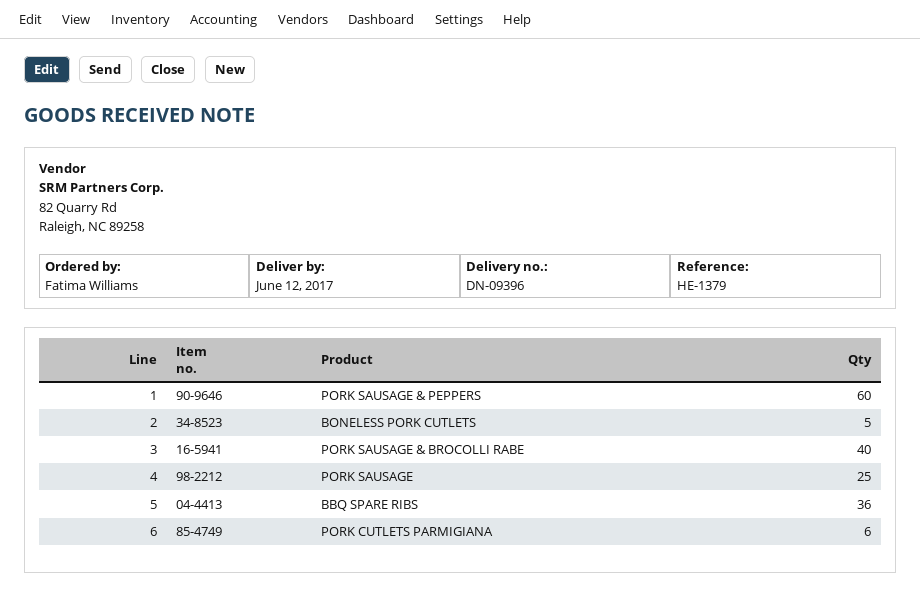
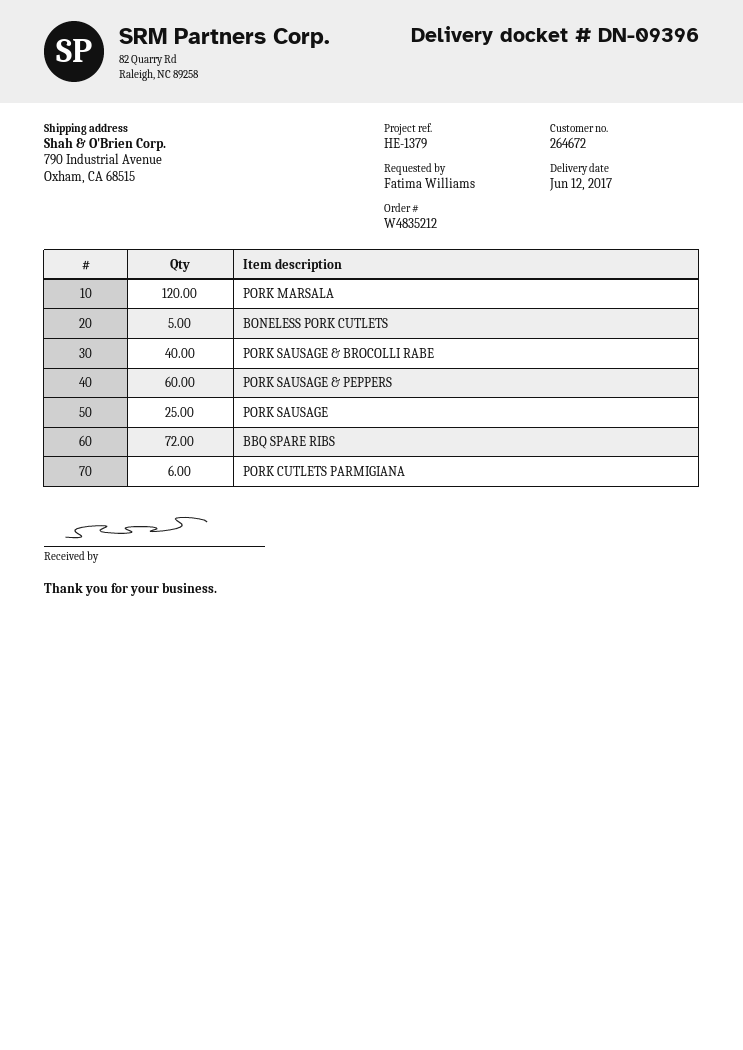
BBQ SPARE RIBS: 36 -> 72
PORK MARSALA: none -> 120

